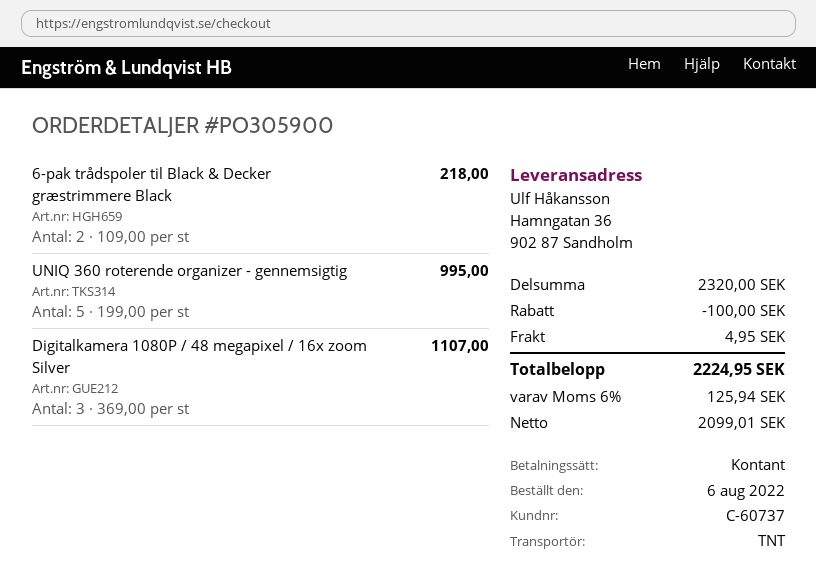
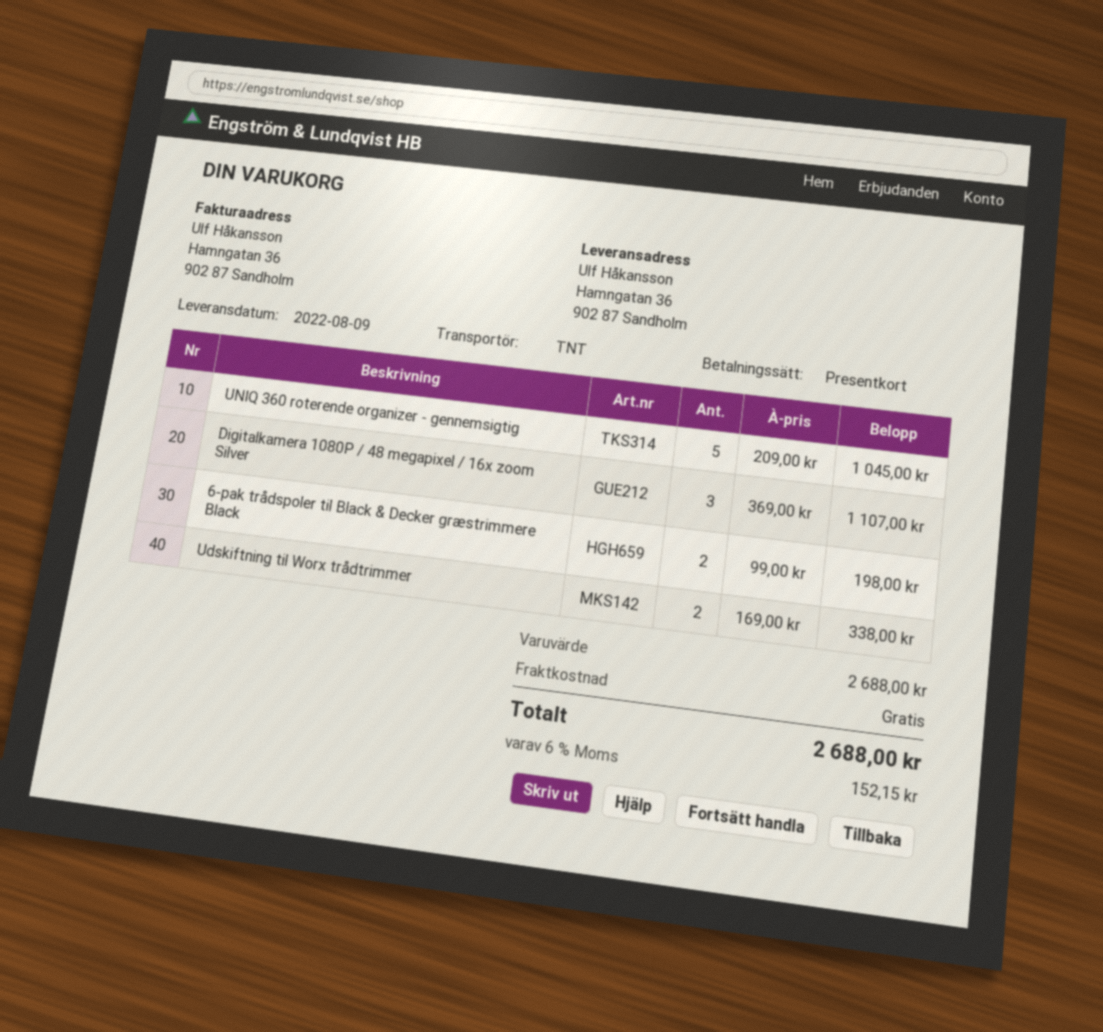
payment method: cash -> gift card
6-pak trådspoler til Black & Decker græstrimmere Black: 2 x 109.00 = 218.00 -> 2 x 99.00 = 198.00
UNIQ 360 roterende organizer - gennemsigtig: 5 x 199.00 = 995.00 -> 5 x 209.00 = 1045.00
Udskiftning til Worx trådtrimmer: none -> 2 x 169.00 = 338.00
subtotal: 2320.00 -> 2688.00
discount: 100.00 -> none
shipping: 4.95 -> 0.00
tax: 6% = 125.94 -> 6% = 152.15
total: 2224.95 -> 2688.00

